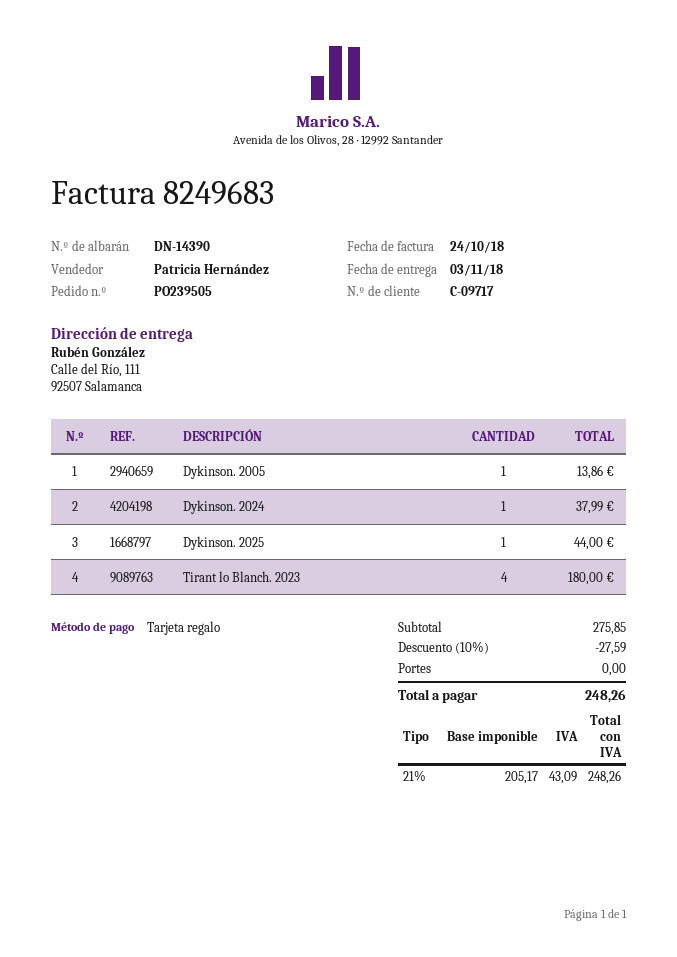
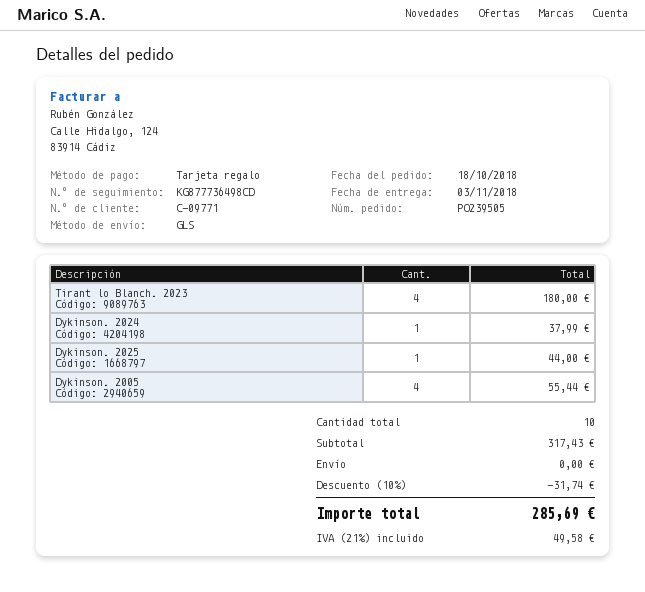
customer number: C-09717 -> C-09771
Dykinson. 2005: 1 for 13.86 -> 4 for 55.44
subtotal: 275.85 -> 317.43
discount: 10% = 27.59 -> 10% = 31.74
tax: 21% = 43.09 -> 21% = 49.58
total: 248.26 -> 285.69

